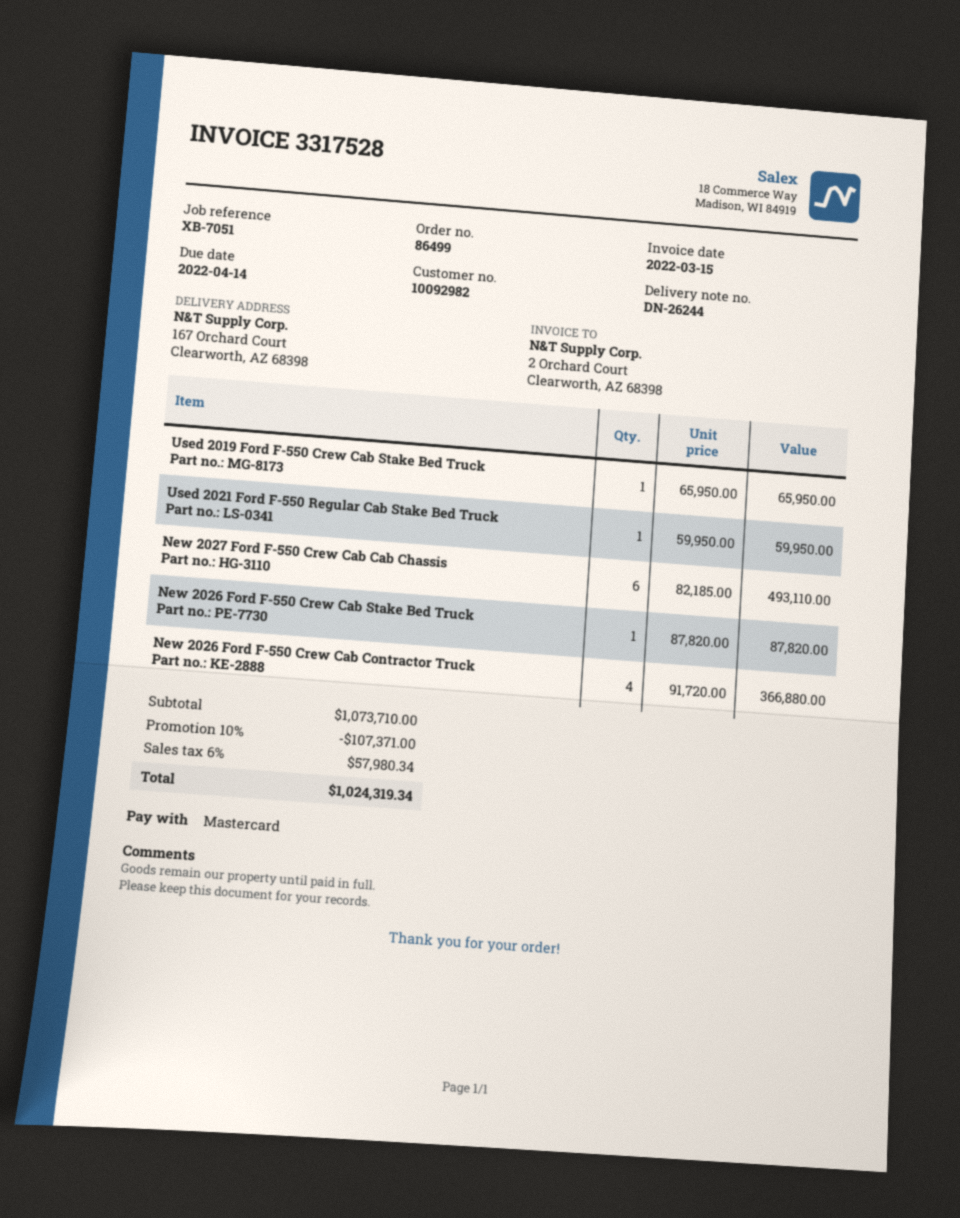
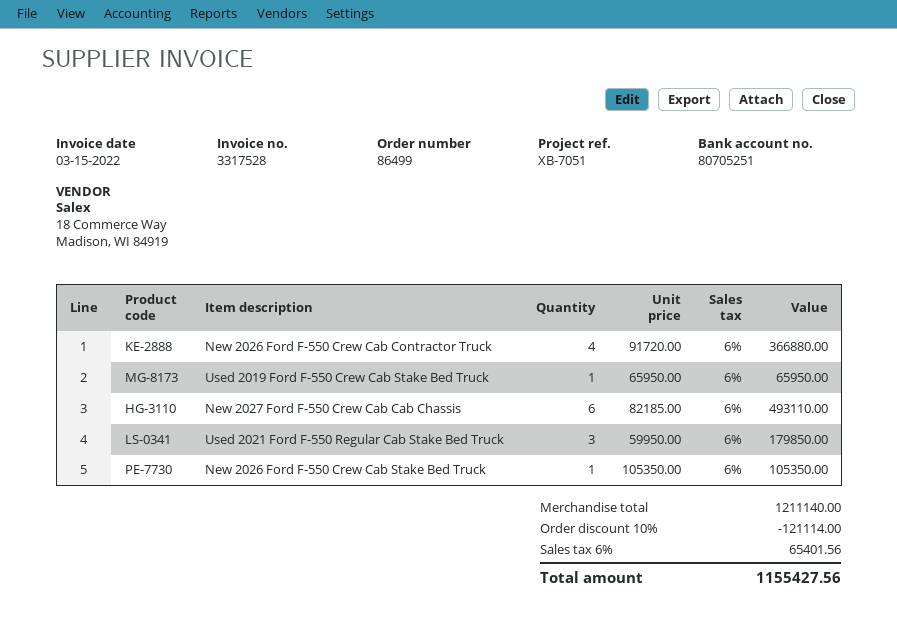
Used 2021 Ford F-550 Regular Cab Stake Bed Truck: 1 x 59950.00 = 59950.00 -> 3 x 59950.00 = 179850.00
New 2026 Ford F-550 Crew Cab Stake Bed Truck: 1 x 87820.00 = 87820.00 -> 1 x 105350.00 = 105350.00
subtotal: 1073710.00 -> 1211140.00
discount: 10% = 107371.00 -> 10% = 121114.00
tax: 6% = 57980.34 -> 6% = 65401.56
total: 1024319.34 -> 1155427.56

